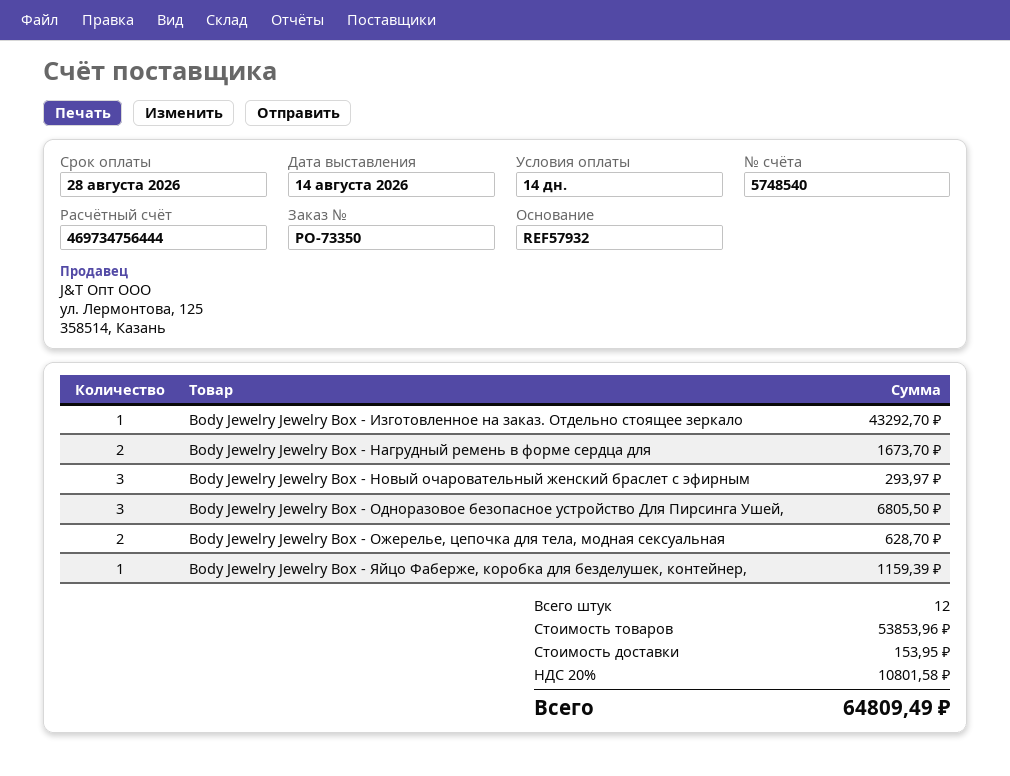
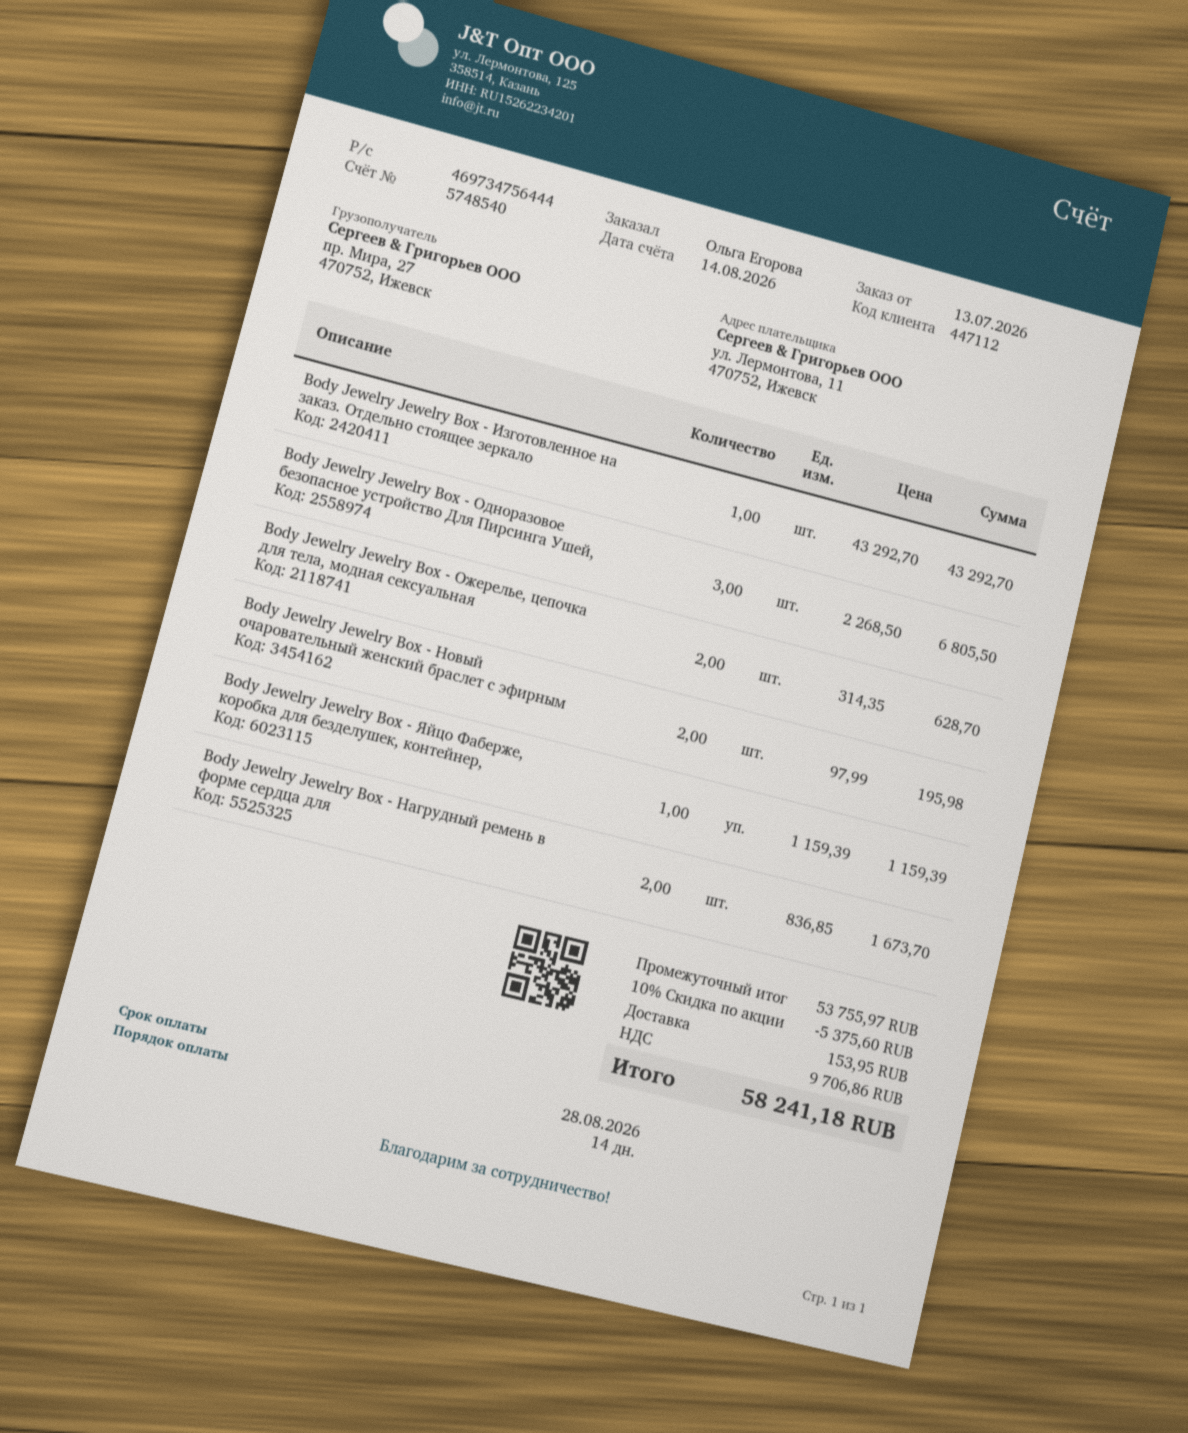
Body Jewelry Jewelry Box - Новый очаровательный женский браслет с эфирным: 3 for 293.97 -> 2 for 195.98
subtotal: 53853.96 -> 53755.97
discount: none -> 10% = 5375.60
tax: 10801.58 -> 9706.86
total: 64809.49 -> 58241.18

